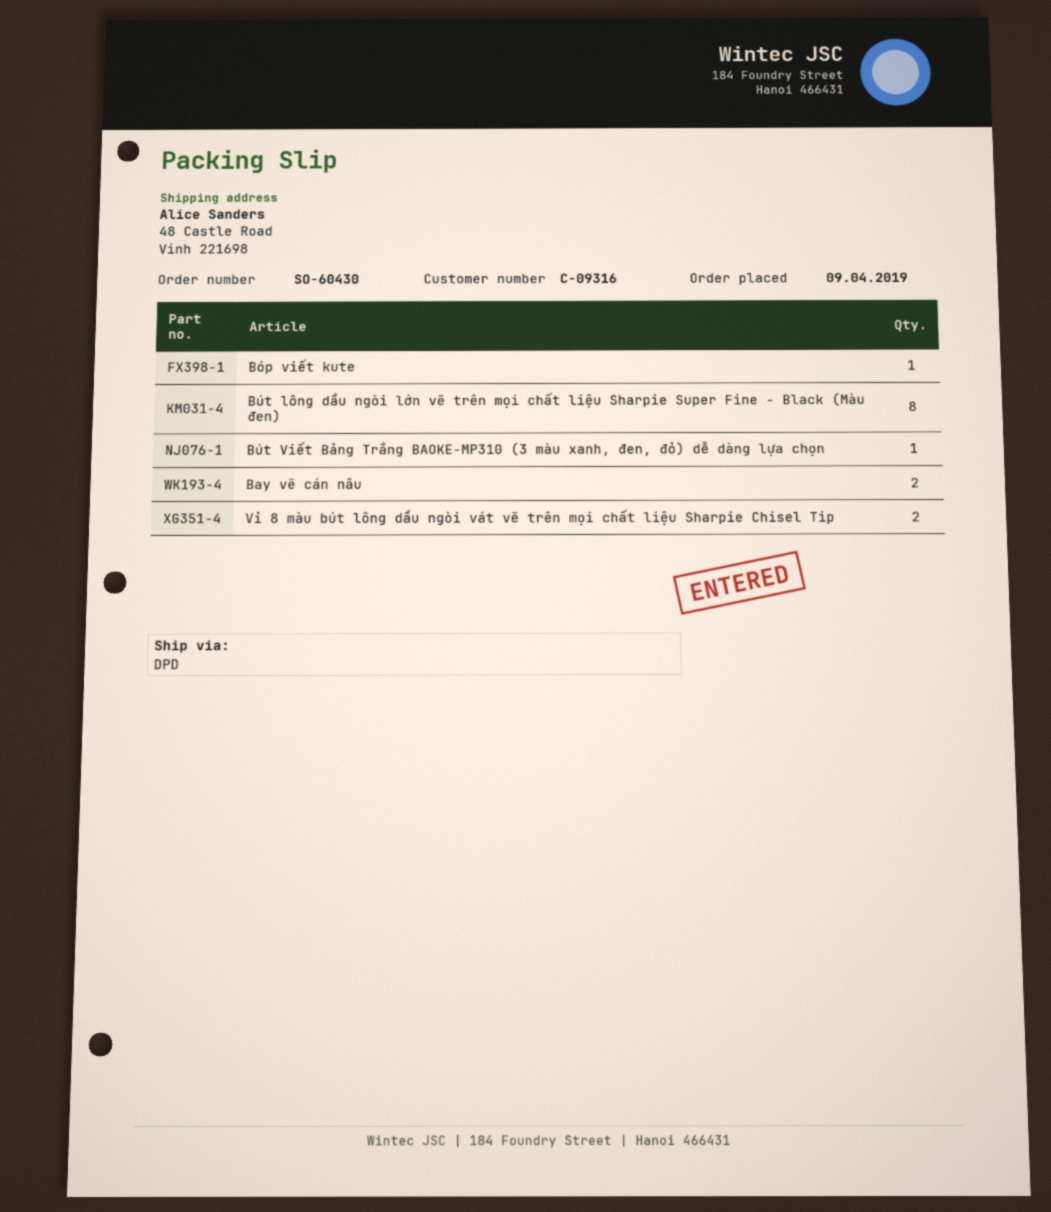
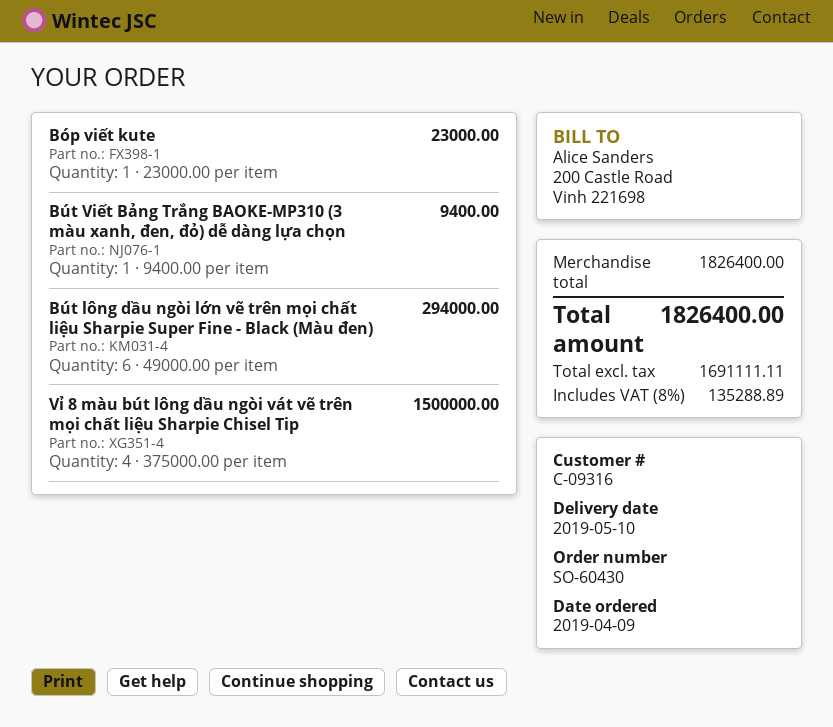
Bút lông dầu ngòi lớn vẽ trên mọi chất liệu Sharpie Super Fine - Black (Màu đen): 8 -> 6
Bay vẽ cán nâu: 2 -> none
Vỉ 8 màu bút lông dầu ngòi vát vẽ trên mọi chất liệu Sharpie Chisel Tip: 2 -> 4

